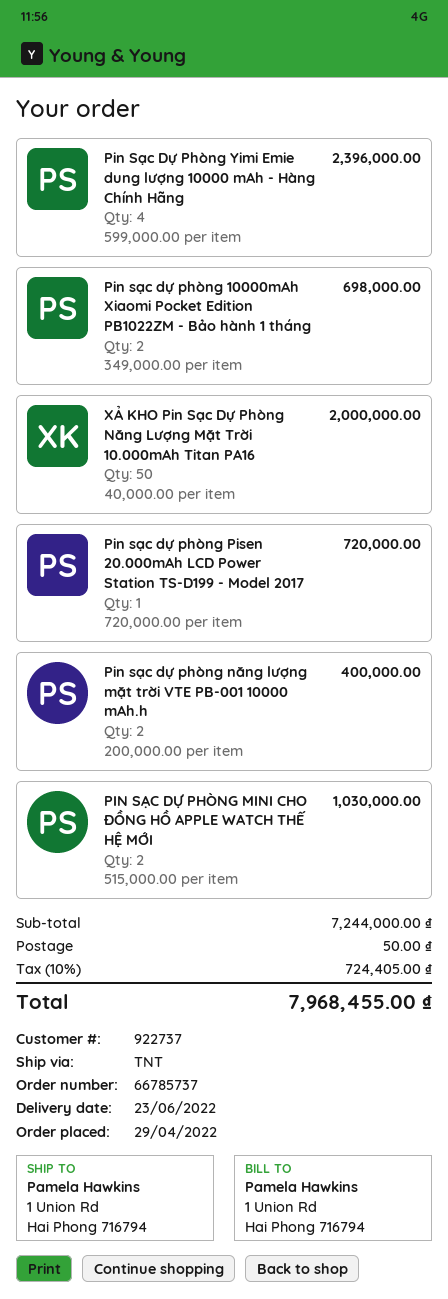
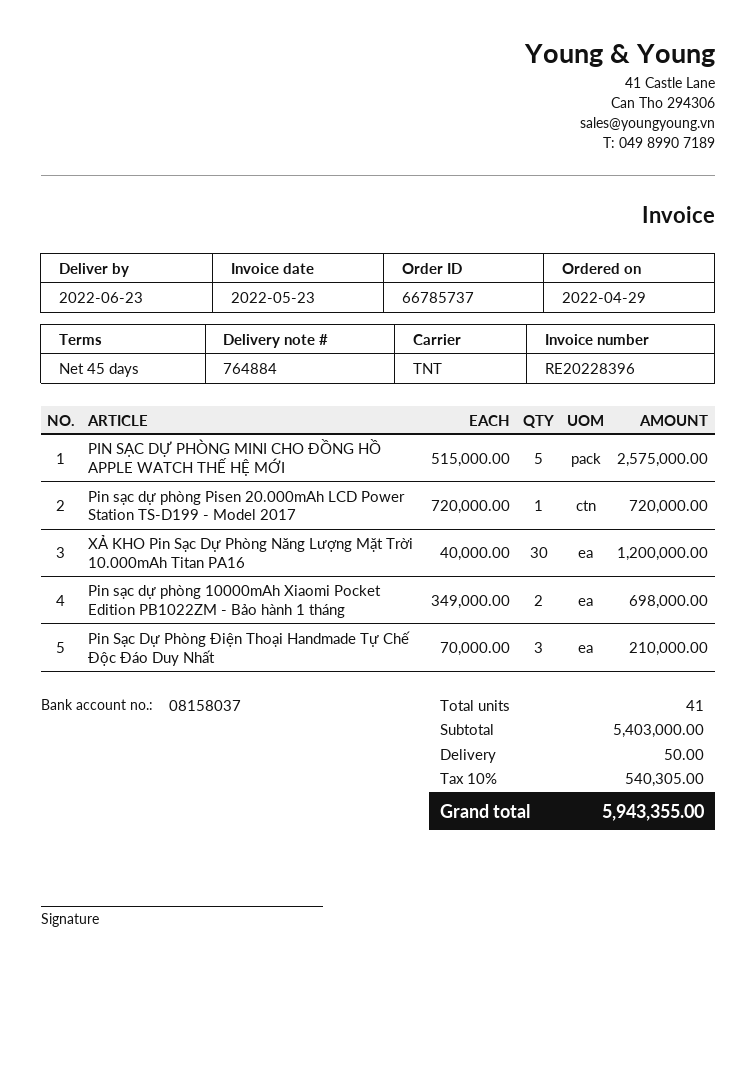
Pin Sạc Dự Phòng Yimi Emie dung lượng 10000 mAh - Hàng Chính Hãng: 4 x 599000.00 = 2396000.00 -> none
XẢ KHO Pin Sạc Dự Phòng Năng Lượng Mặt Trời 10.000mAh Titan PA16: 50 x 40000.00 = 2000000.00 -> 30 x 40000.00 = 1200000.00
Pin sạc dự phòng năng lượng mặt trời VTE PB-001 10000 mAh.h: 2 x 200000.00 = 400000.00 -> none
PIN SẠC DỰ PHÒNG MINI CHO ĐỒNG HỒ APPLE WATCH THẾ HỆ MỚI: 2 x 515000.00 = 1030000.00 -> 5 x 515000.00 = 2575000.00
Pin Sạc Dự Phòng Điện Thoại Handmade Tự Chế Độc Đáo Duy Nhất: none -> 3 x 70000.00 = 210000.00
subtotal: 7244000.00 -> 5403000.00
tax: 10% = 724405.00 -> 10% = 540305.00
total: 7968455.00 -> 5943355.00

